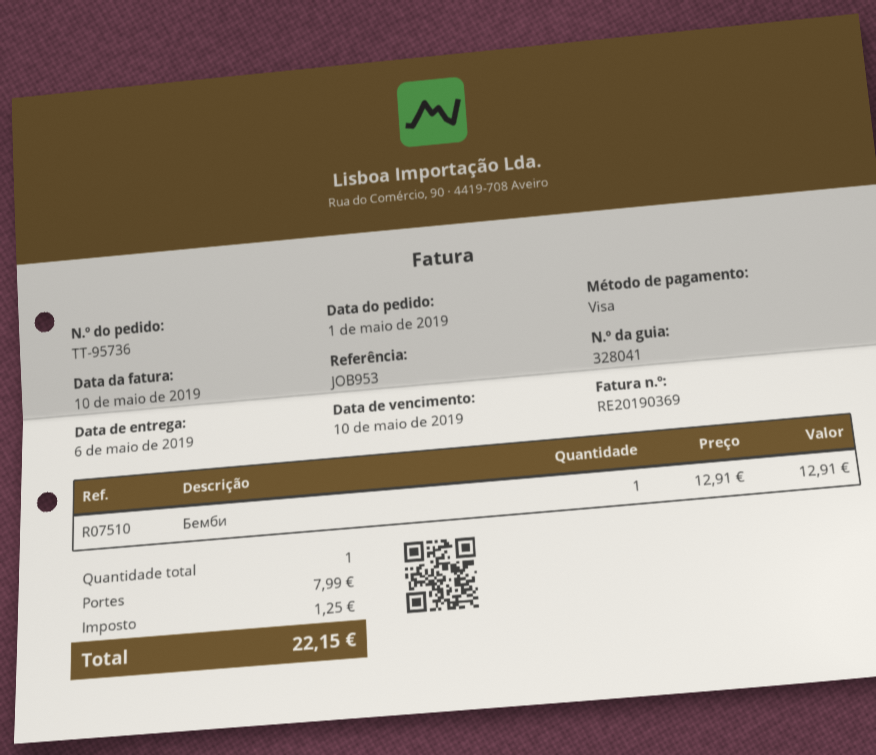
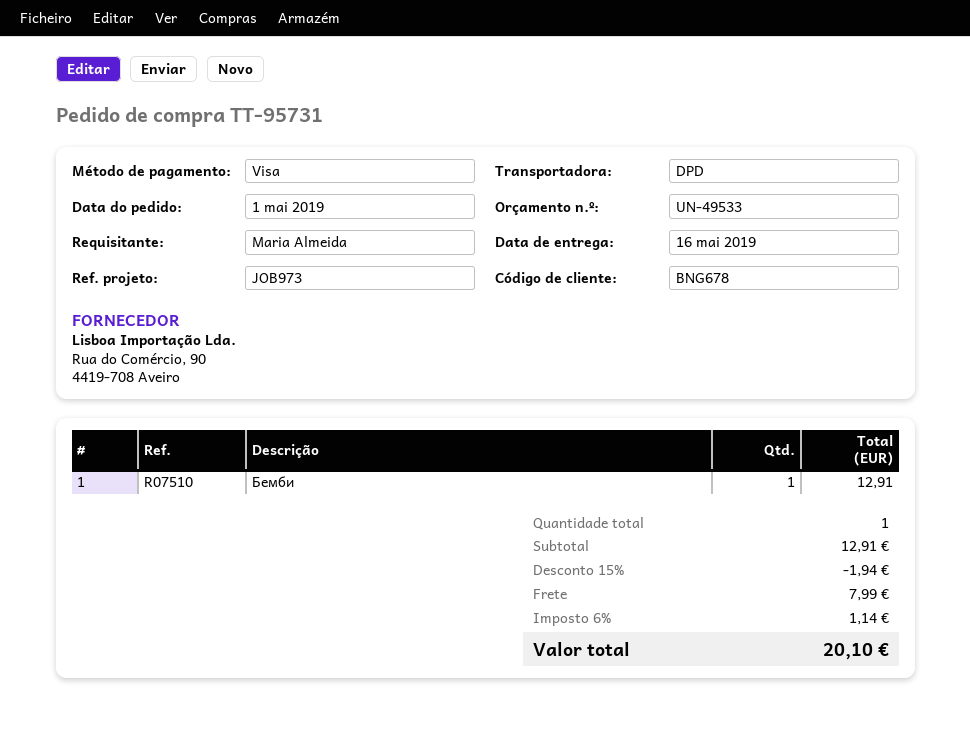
order number: TT-95736 -> TT-95731
delivery date: 2019-05-06 -> 2019-05-16
reference: JOB953 -> JOB973
discount: none -> 15% = 1.94
tax: 1.25 -> 1.14
total: 22.15 -> 20.10

